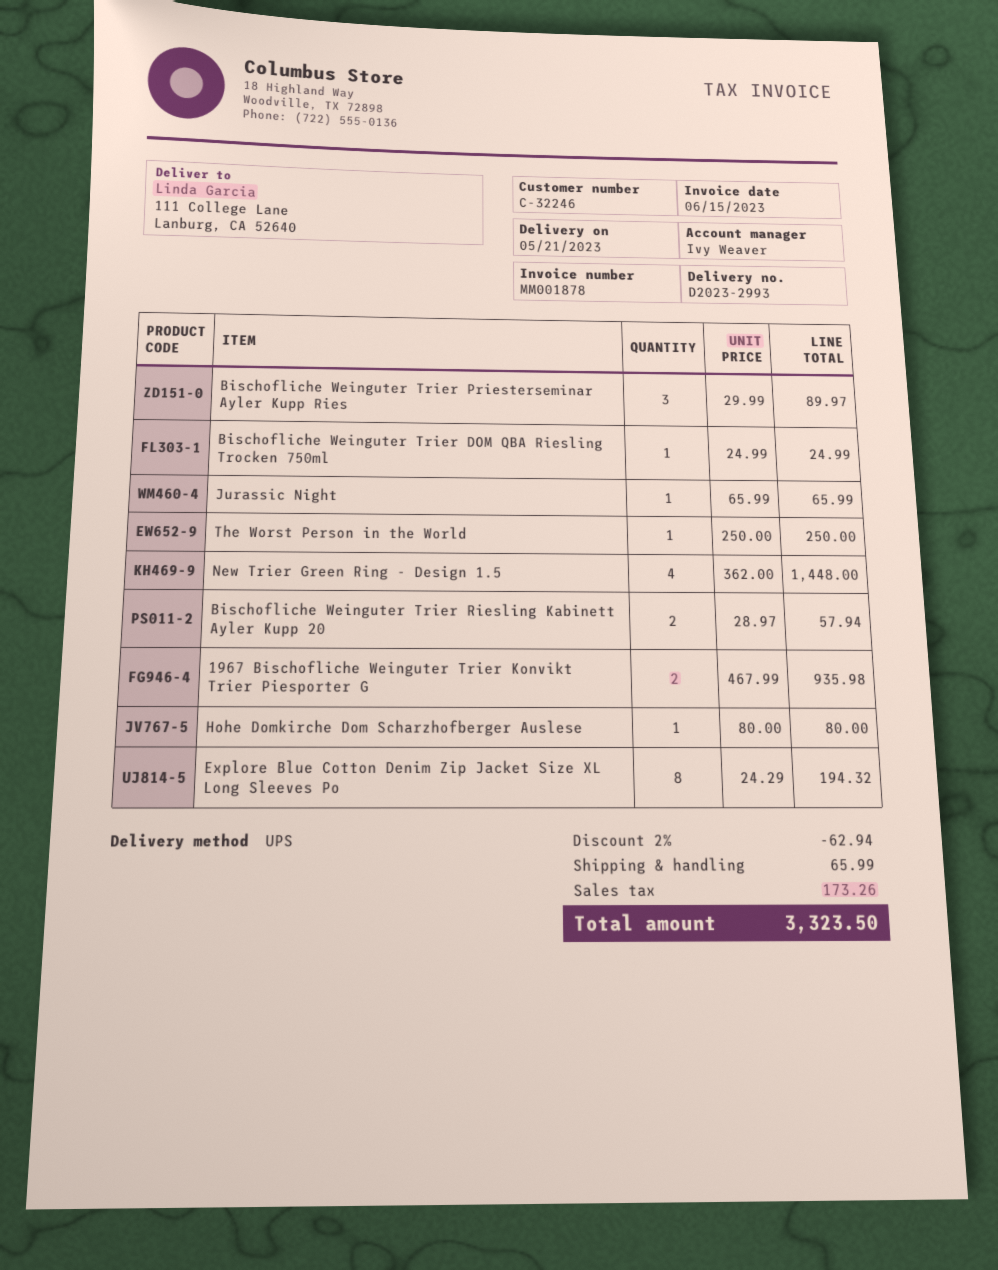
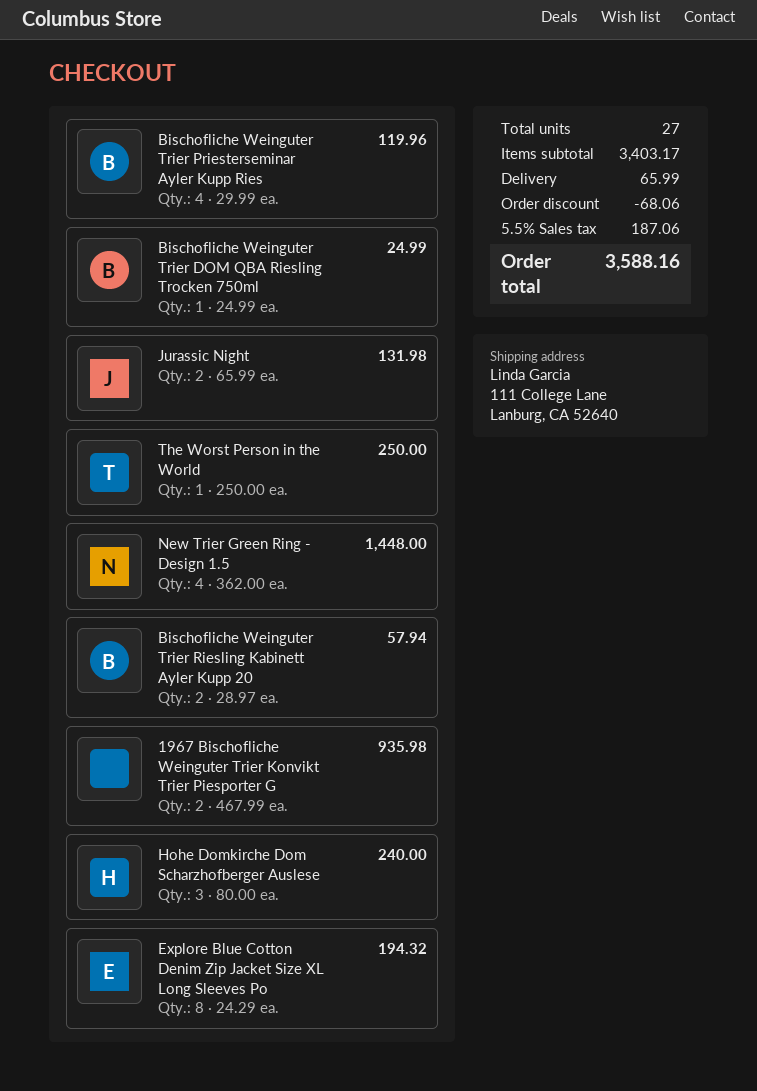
Bischofliche Weinguter Trier Priesterseminar Ayler Kupp Ries: 3 x 29.99 = 89.97 -> 4 x 29.99 = 119.96
Jurassic Night: 1 x 65.99 = 65.99 -> 2 x 65.99 = 131.98
Hohe Domkirche Dom Scharzhofberger Auslese: 1 x 80.00 = 80.00 -> 3 x 80.00 = 240.00
discount: 62.94 -> 68.06
tax: 173.26 -> 187.06
total: 3323.50 -> 3588.16

